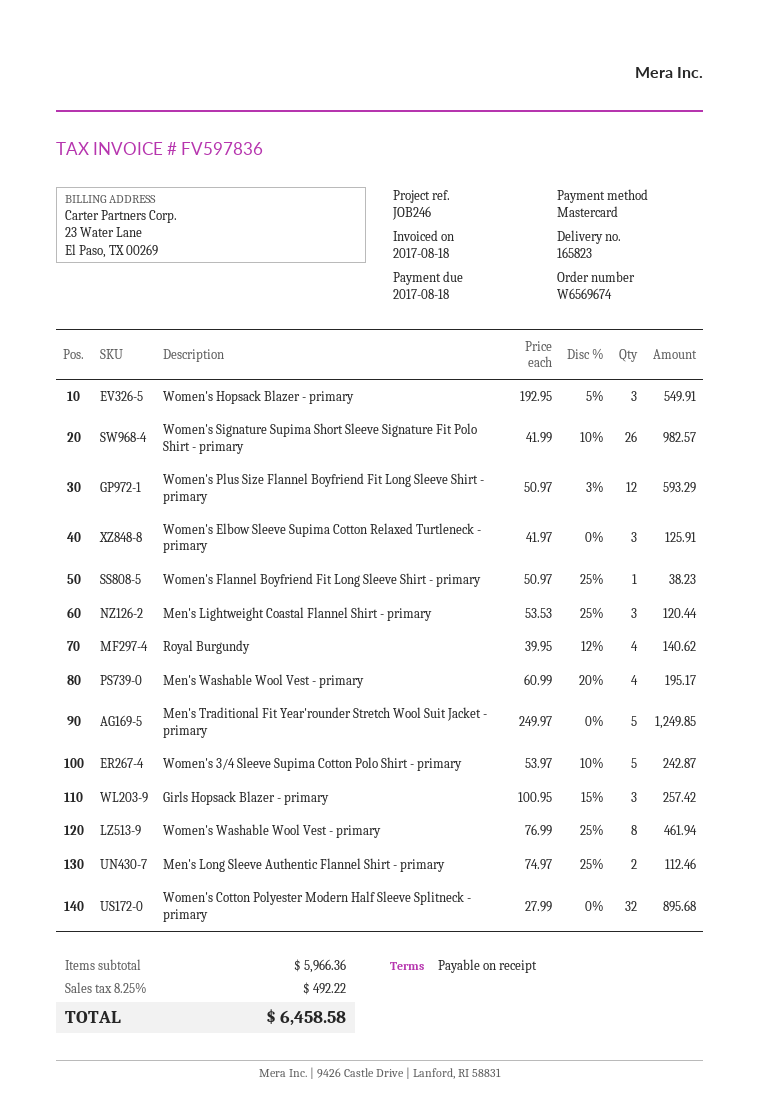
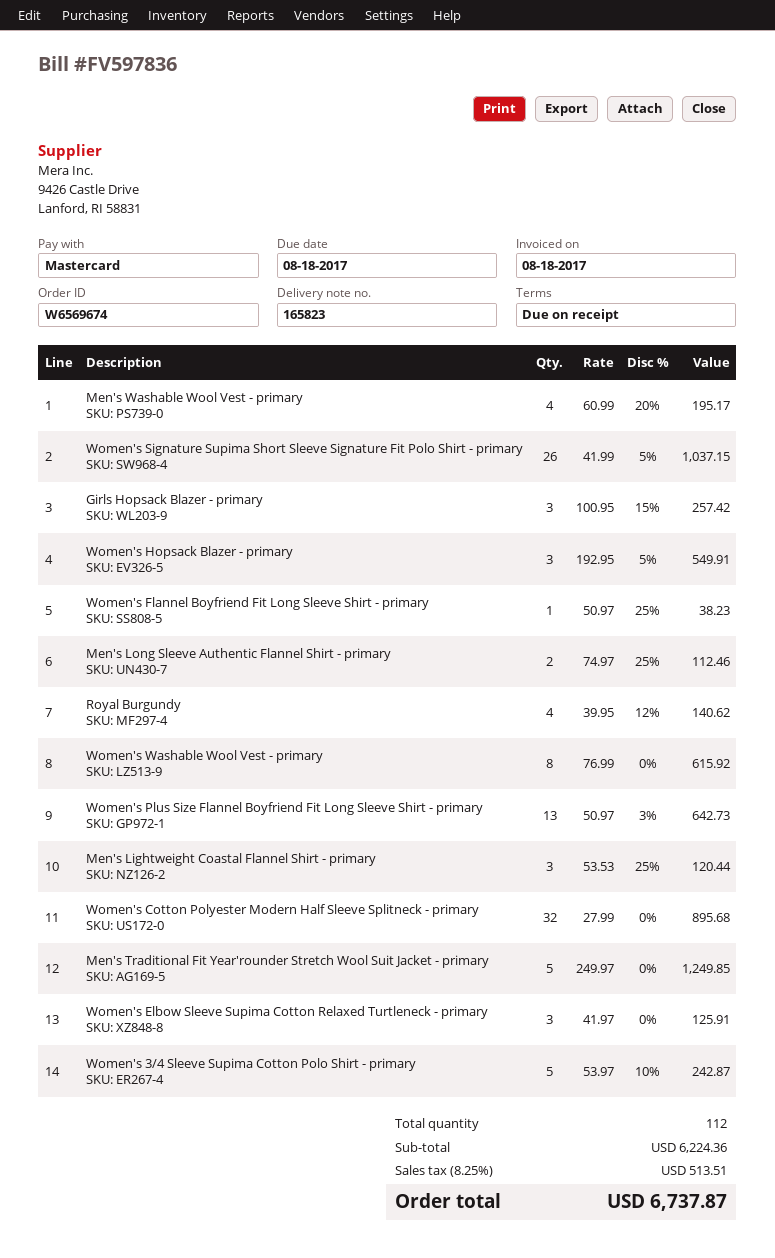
Women's Signature Supima Short Sleeve Signature Fit Polo Shirt - primary: 26 x 41.99 - 10% = 982.57 -> 26 x 41.99 - 5% = 1037.15
Women's Plus Size Flannel Boyfriend Fit Long Sleeve Shirt - primary: 12 x 50.97 - 3% = 593.29 -> 13 x 50.97 - 3% = 642.73
Women's Washable Wool Vest - primary: 8 x 76.99 - 25% = 461.94 -> 8 x 76.99 = 615.92
subtotal: 5966.36 -> 6224.36
tax: 8.25% = 492.22 -> 8.25% = 513.51
total: 6458.58 -> 6737.87

